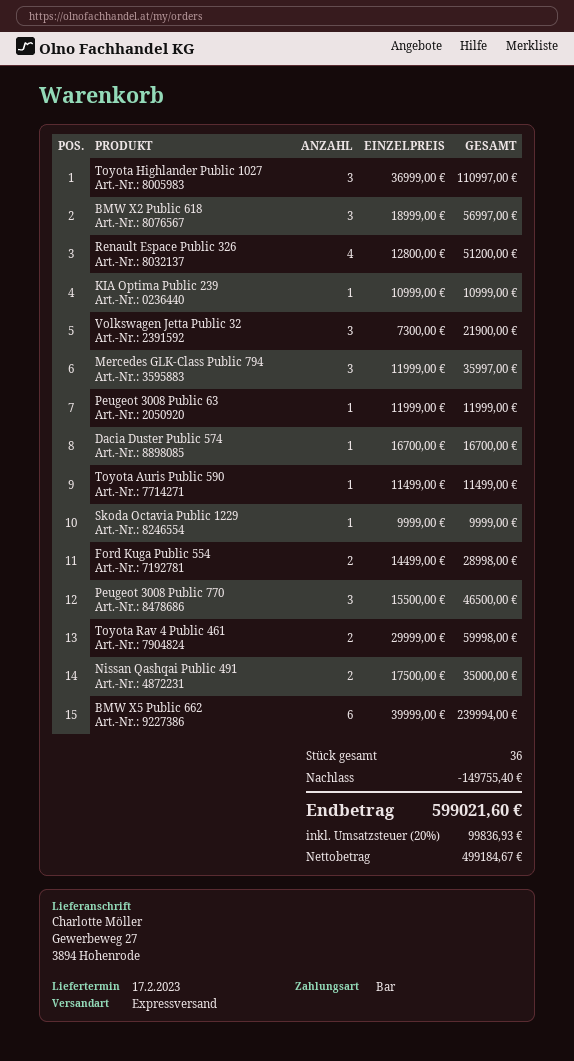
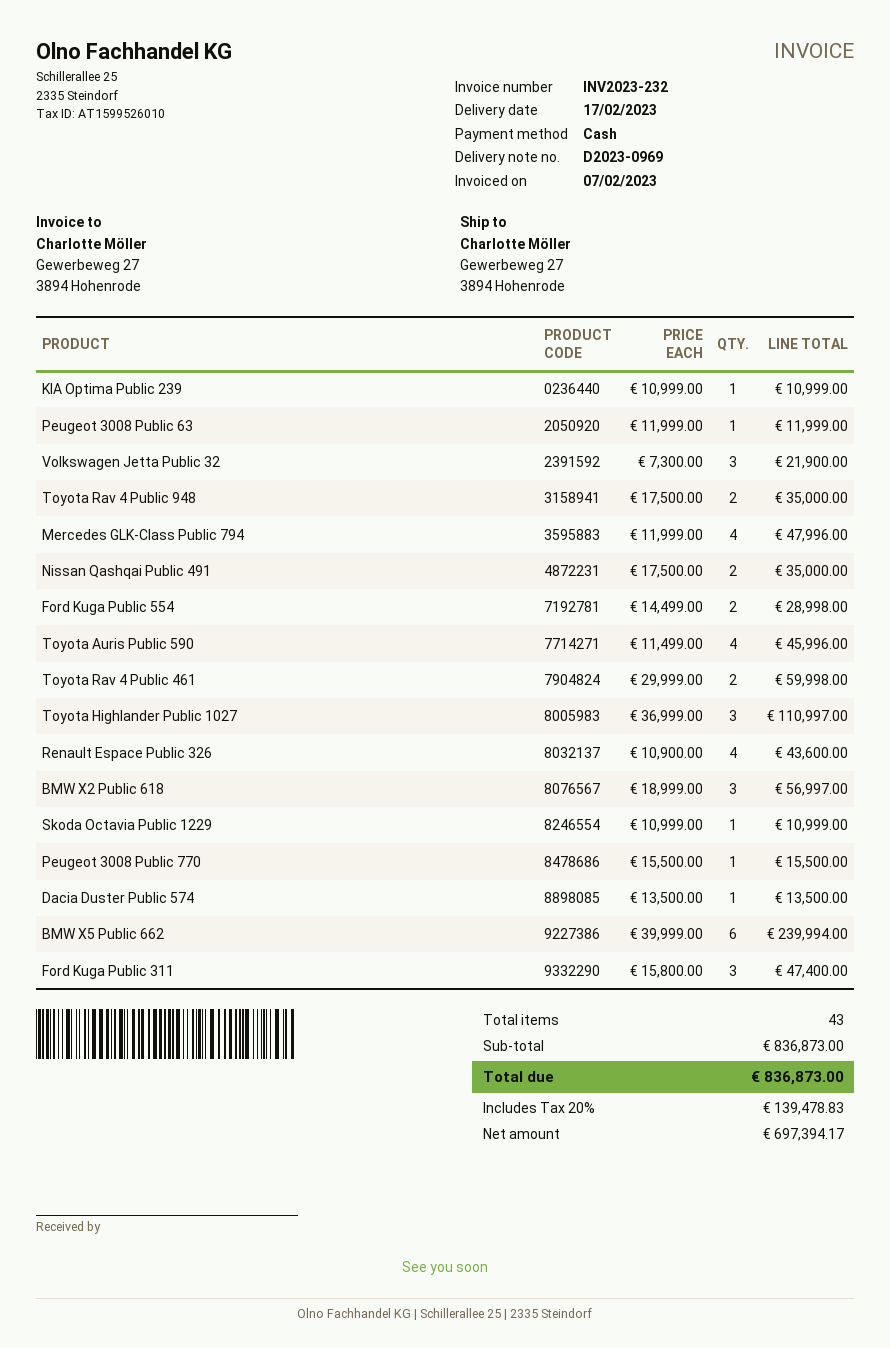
Renault Espace Public 326: 4 x 12800.00 = 51200.00 -> 4 x 10900.00 = 43600.00
Mercedes GLK-Class Public 794: 3 x 11999.00 = 35997.00 -> 4 x 11999.00 = 47996.00
Dacia Duster Public 574: 1 x 16700.00 = 16700.00 -> 1 x 13500.00 = 13500.00
Toyota Auris Public 590: 1 x 11499.00 = 11499.00 -> 4 x 11499.00 = 45996.00
Skoda Octavia Public 1229: 1 x 9999.00 = 9999.00 -> 1 x 10999.00 = 10999.00
Peugeot 3008 Public 770: 3 x 15500.00 = 46500.00 -> 1 x 15500.00 = 15500.00
Toyota Rav 4 Public 948: none -> 2 x 17500.00 = 35000.00
Ford Kuga Public 311: none -> 3 x 15800.00 = 47400.00
total quantity: 36 -> 43
discount: 149755.40 -> none
net: 499184.67 -> 697394.17
tax: 20% = 99836.93 -> 20% = 139478.83
total: 599021.60 -> 836873.00

